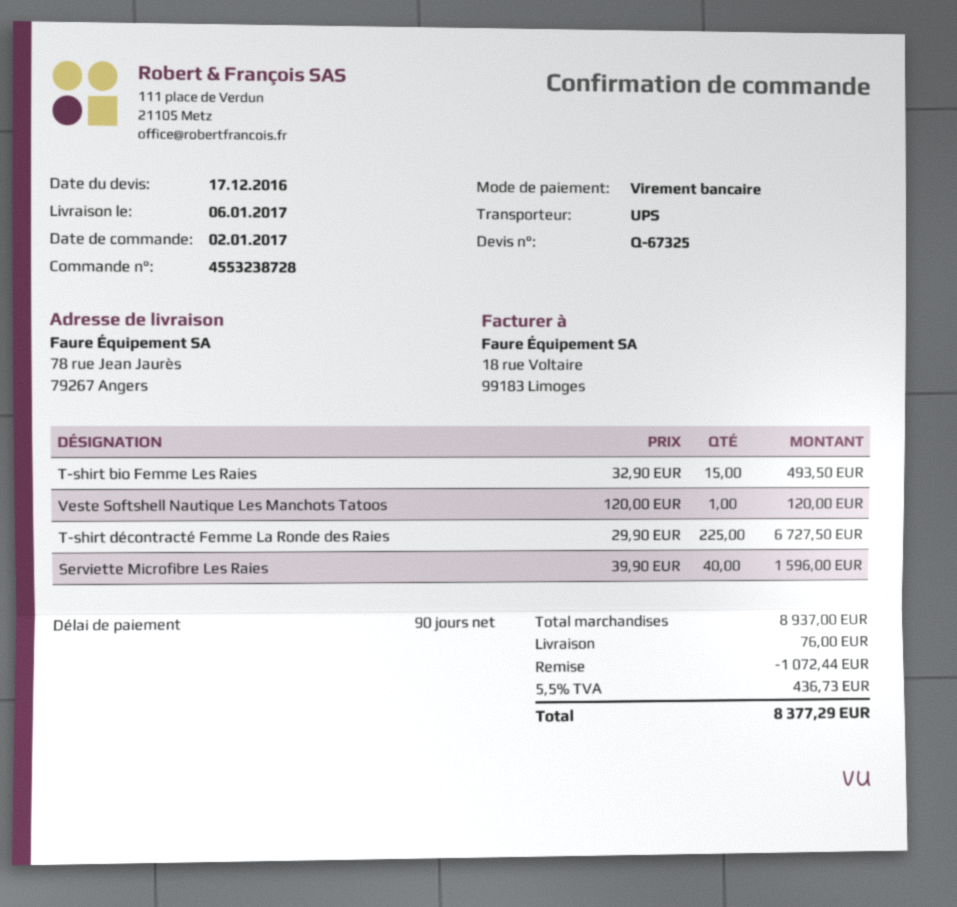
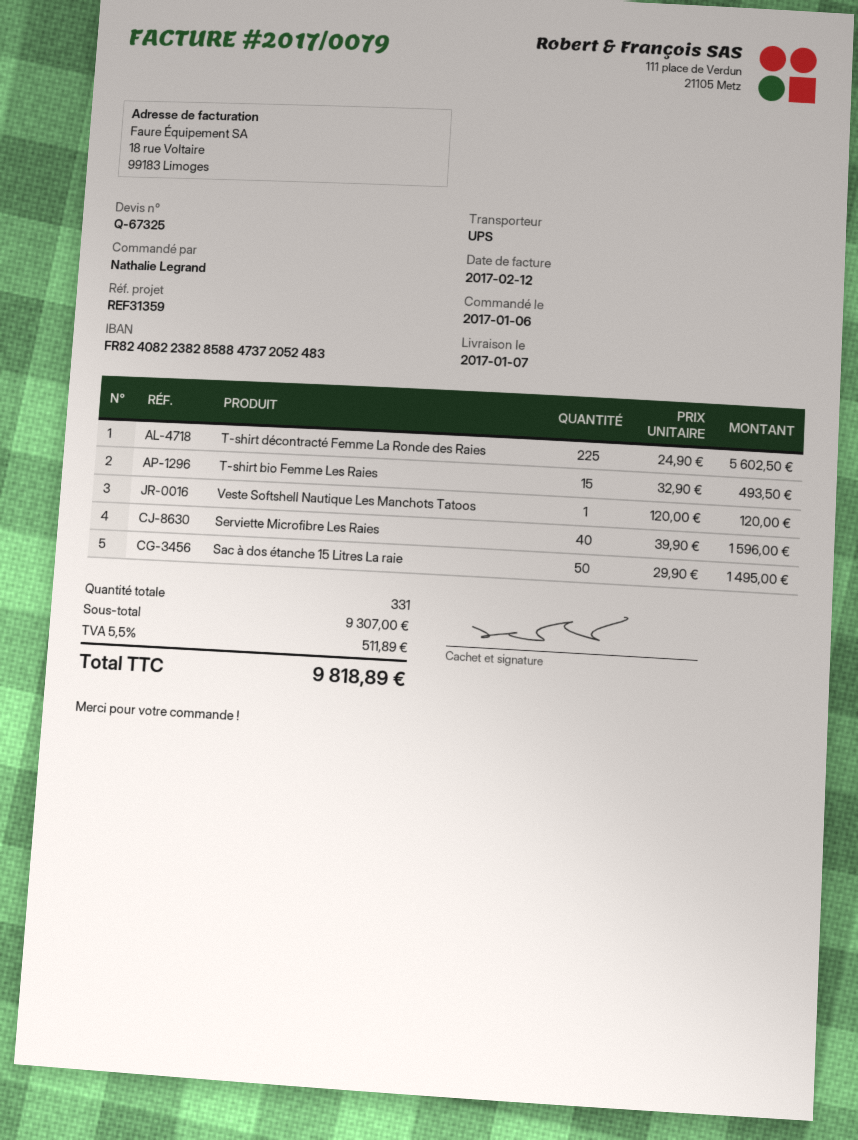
order date: 2017-01-02 -> 2017-01-06
delivery date: 2017-01-06 -> 2017-01-07
T-shirt décontracté Femme La Ronde des Raies: 225 x 29.90 = 6727.50 -> 225 x 24.90 = 5602.50
Sac à dos étanche 15 Litres La raie: none -> 50 x 29.90 = 1495.00
subtotal: 8937.00 -> 9307.00
discount: 1072.44 -> none
shipping: 76.00 -> none
tax: 5.5% = 436.73 -> 5.5% = 511.89
total: 8377.29 -> 9818.89

